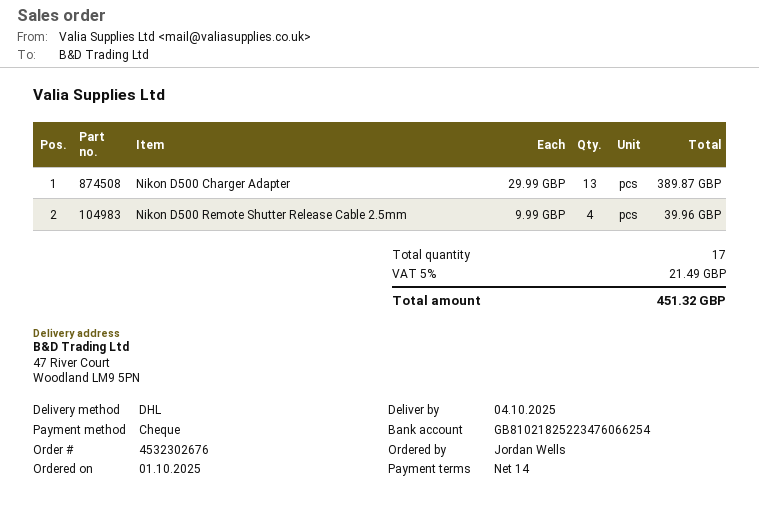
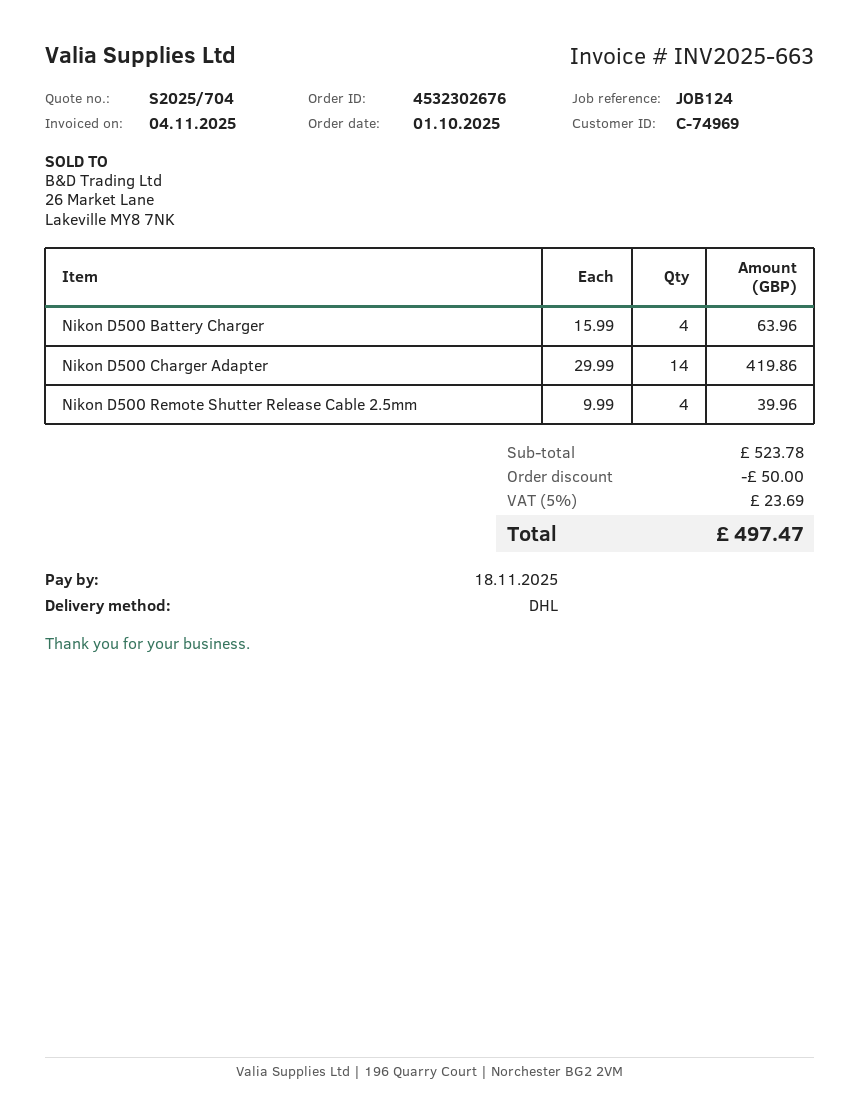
Nikon D500 Charger Adapter: 13 x 29.99 = 389.87 -> 14 x 29.99 = 419.86
Nikon D500 Battery Charger: none -> 4 x 15.99 = 63.96
discount: none -> 50.00
tax: 5% = 21.49 -> 5% = 23.69
total: 451.32 -> 497.47

